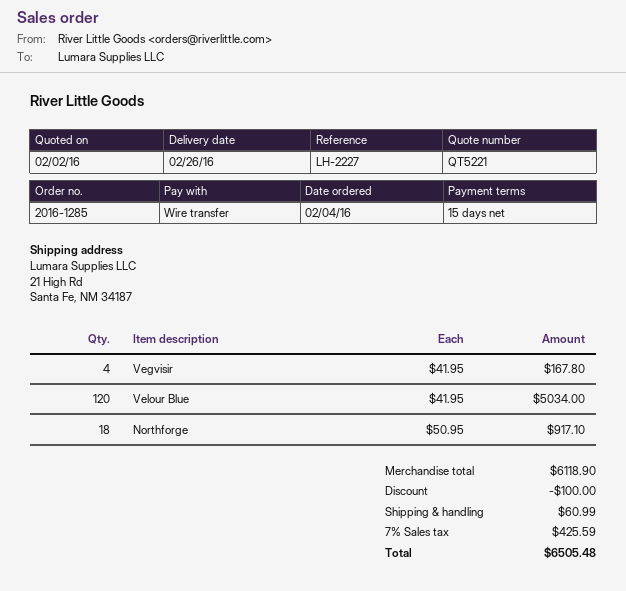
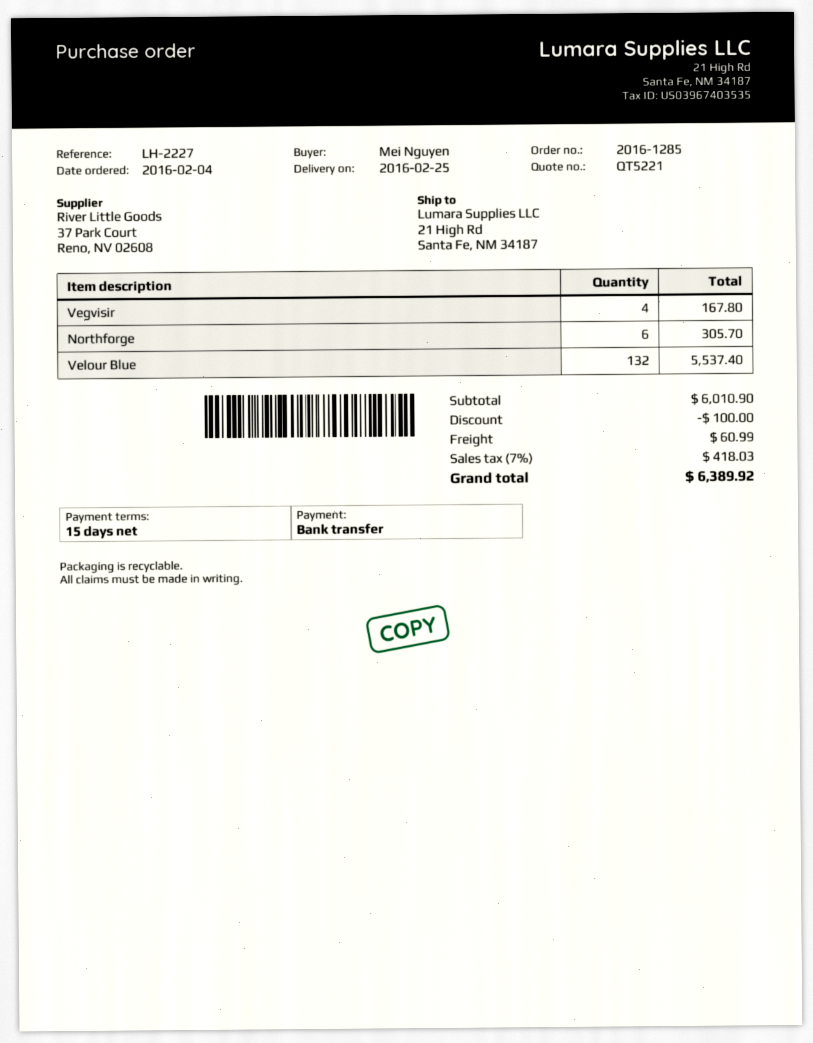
delivery date: 2016-02-26 -> 2016-02-25
Velour Blue: 120 for 5034.00 -> 132 for 5537.40
Northforge: 18 for 917.10 -> 6 for 305.70
subtotal: 6118.90 -> 6010.90
tax: 7% = 425.59 -> 7% = 418.03
total: 6505.48 -> 6389.92

